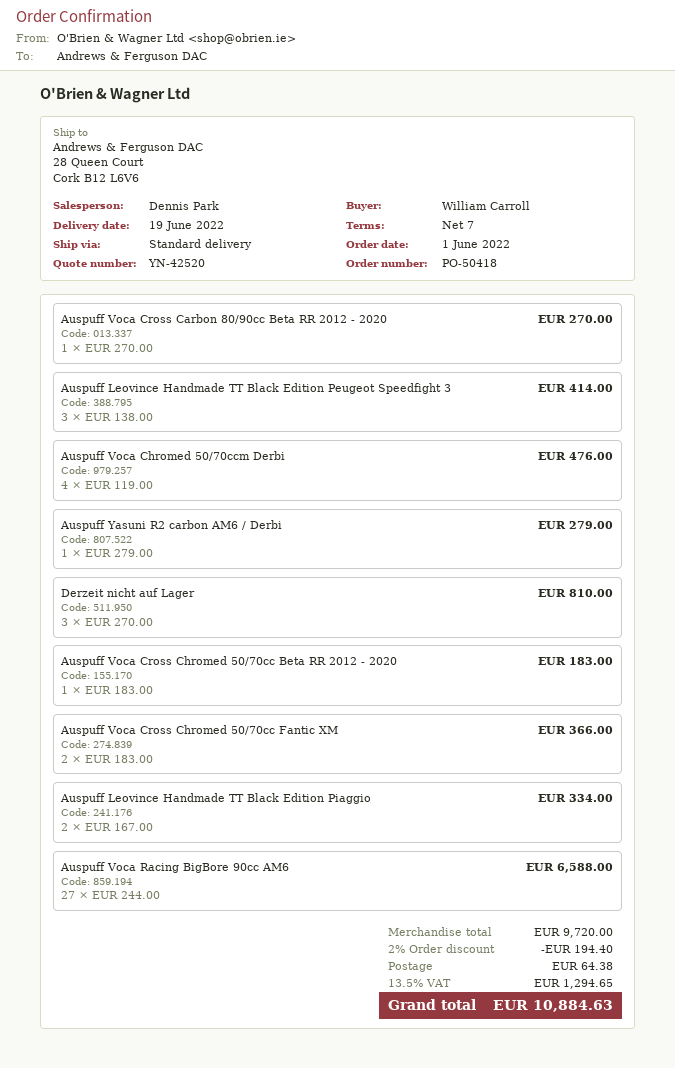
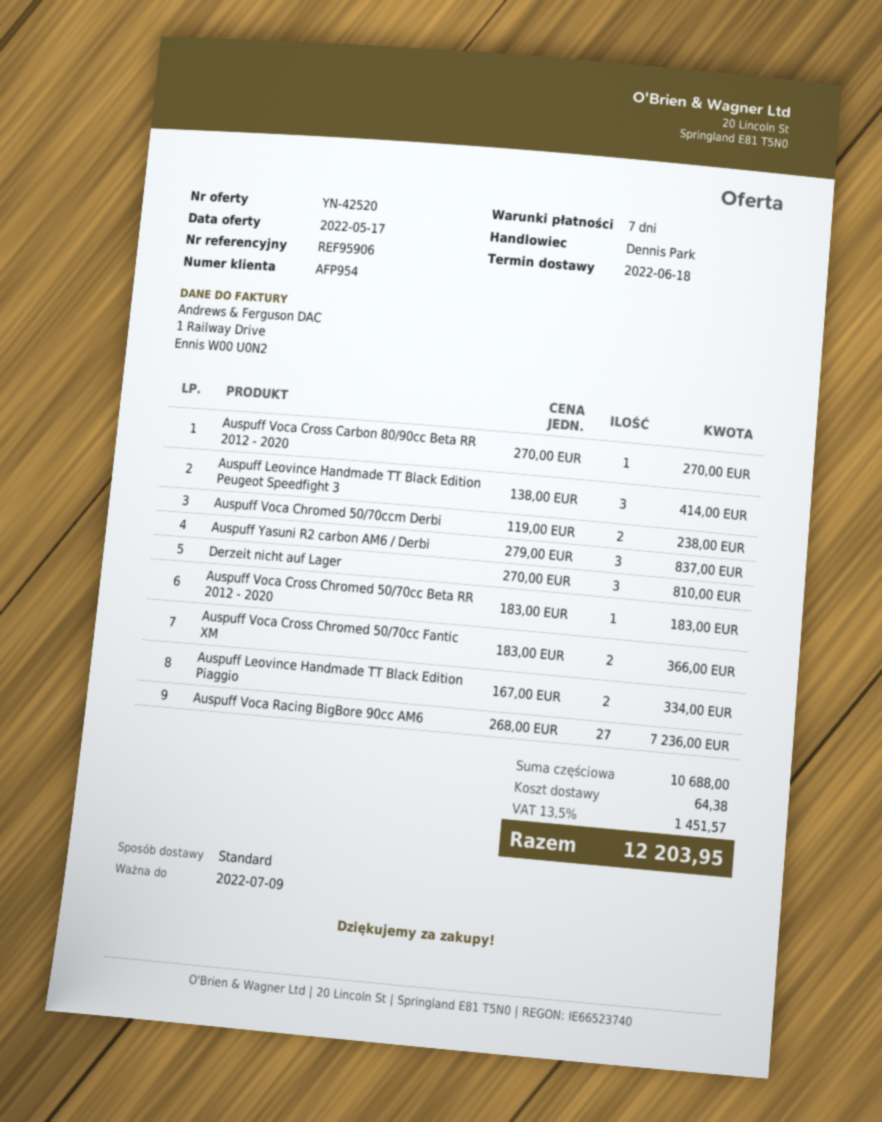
delivery date: 2022-06-19 -> 2022-06-18
Auspuff Voca Chromed 50/70ccm Derbi: 4 x 119.00 = 476.00 -> 2 x 119.00 = 238.00
Auspuff Yasuni R2 carbon AM6 / Derbi: 1 x 279.00 = 279.00 -> 3 x 279.00 = 837.00
Auspuff Voca Racing BigBore 90cc AM6: 27 x 244.00 = 6588.00 -> 27 x 268.00 = 7236.00
subtotal: 9720.00 -> 10688.00
discount: 2% = 194.40 -> none
tax: 13.5% = 1294.65 -> 13.5% = 1451.57
total: 10884.63 -> 12203.95

